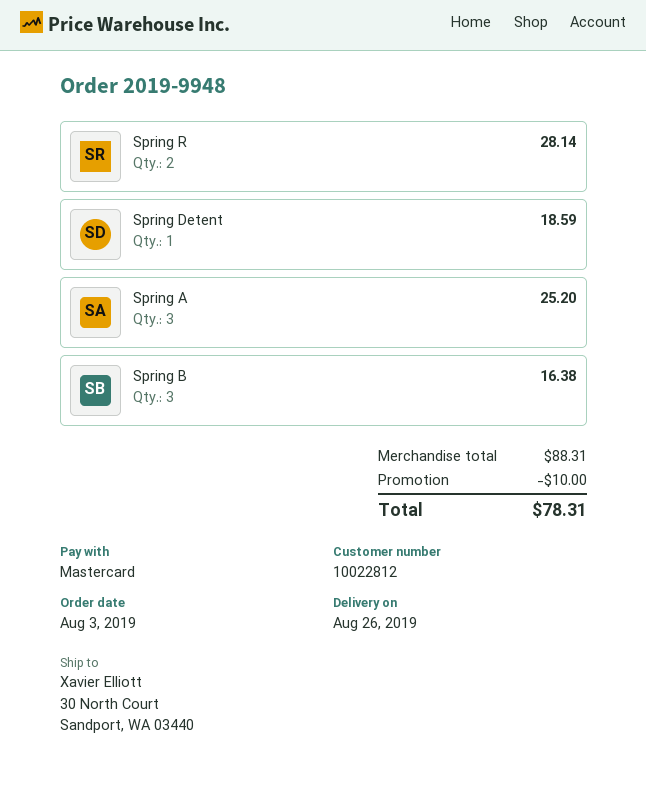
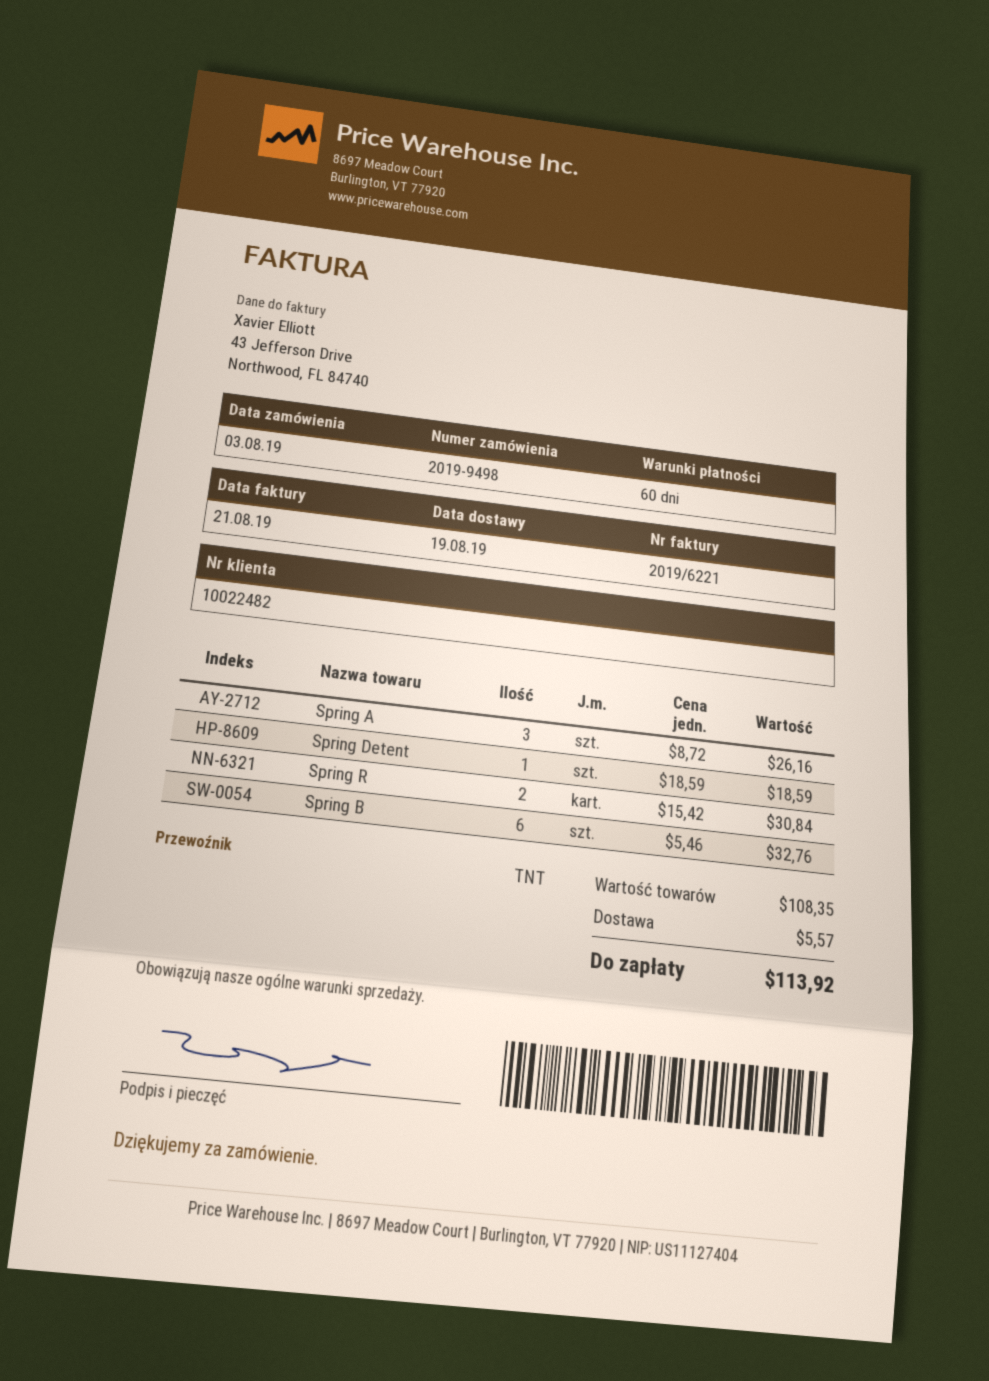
order number: 2019-9948 -> 2019-9498
delivery date: 2019-08-26 -> 2019-08-19
customer number: 10022812 -> 10022482
Spring R: 2 for 28.14 -> 2 for 30.84
Spring A: 3 for 25.20 -> 3 for 26.16
Spring B: 3 for 16.38 -> 6 for 32.76
subtotal: 88.31 -> 108.35
discount: 10.00 -> none
shipping: none -> 5.57
total: 78.31 -> 113.92

